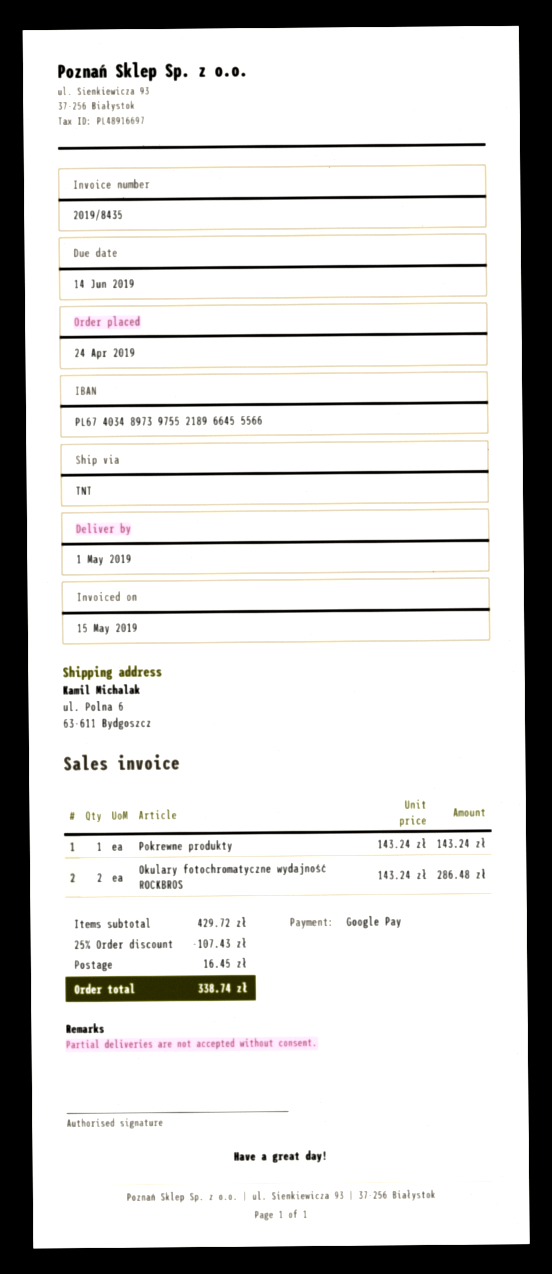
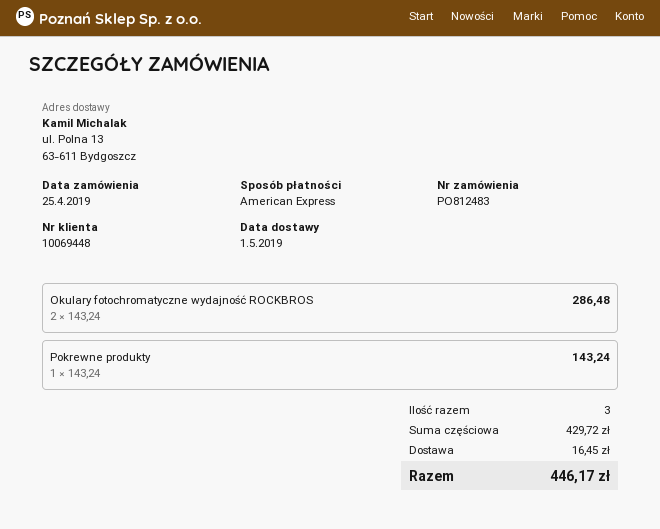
order date: 2019-04-24 -> 2019-04-25
payment method: Google Pay -> American Express
ship to: ul. Polna 6, 63-611 Bydgoszcz -> ul. Polna 13, 63-611 Bydgoszcz
discount: 25% = 107.43 -> none
total: 338.74 -> 446.17

